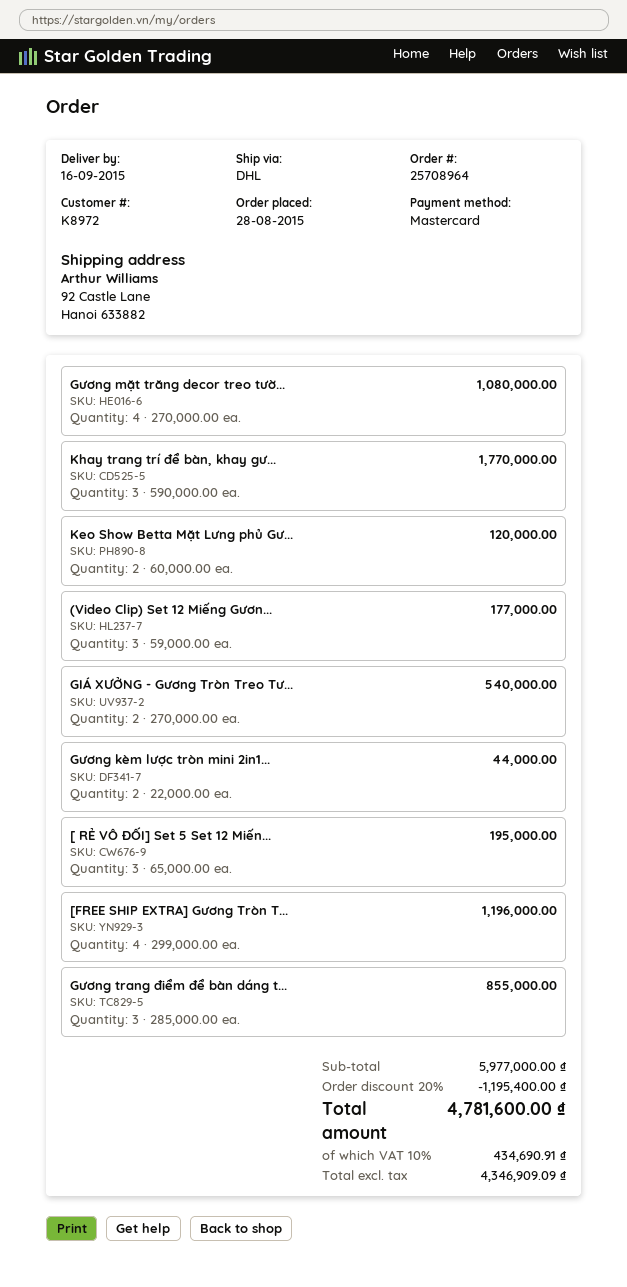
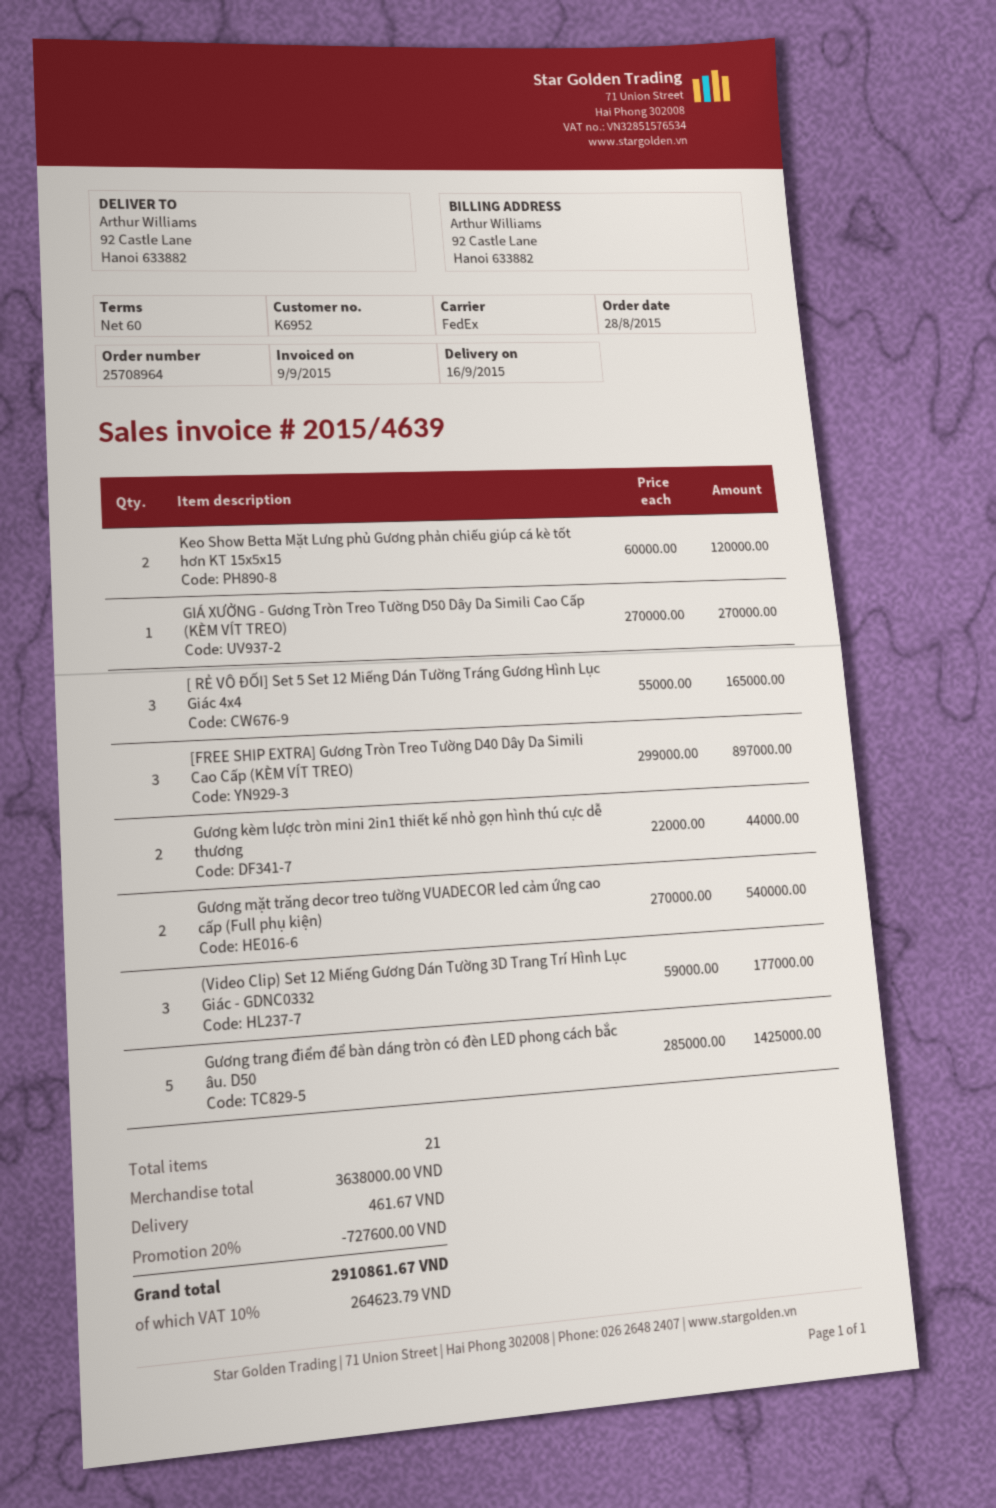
customer number: K8972 -> K6952
shipping method: DHL -> FedEx
Gương mặt trăng decor treo tườ...: 4 x 270000.00 = 1080000.00 -> 2 x 270000.00 = 540000.00
Khay trang trí để bàn, khay gư...: 3 x 590000.00 = 1770000.00 -> none
GIÁ XƯỞNG - Gương Tròn Treo Tư...: 2 x 270000.00 = 540000.00 -> 1 x 270000.00 = 270000.00
[ RẺ VÔ ĐỐI] Set 5 Set 12 Miến...: 3 x 65000.00 = 195000.00 -> 3 x 55000.00 = 165000.00
[FREE SHIP EXTRA] Gương Tròn T...: 4 x 299000.00 = 1196000.00 -> 3 x 299000.00 = 897000.00
Gương trang điểm để bàn dáng t...: 3 x 285000.00 = 855000.00 -> 5 x 285000.00 = 1425000.00
subtotal: 5977000.00 -> 3638000.00
discount: 20% = 1195400.00 -> 20% = 727600.00
shipping: none -> 461.67
tax: 10% = 434690.91 -> 10% = 264623.79
total: 4781600.00 -> 2910861.67

